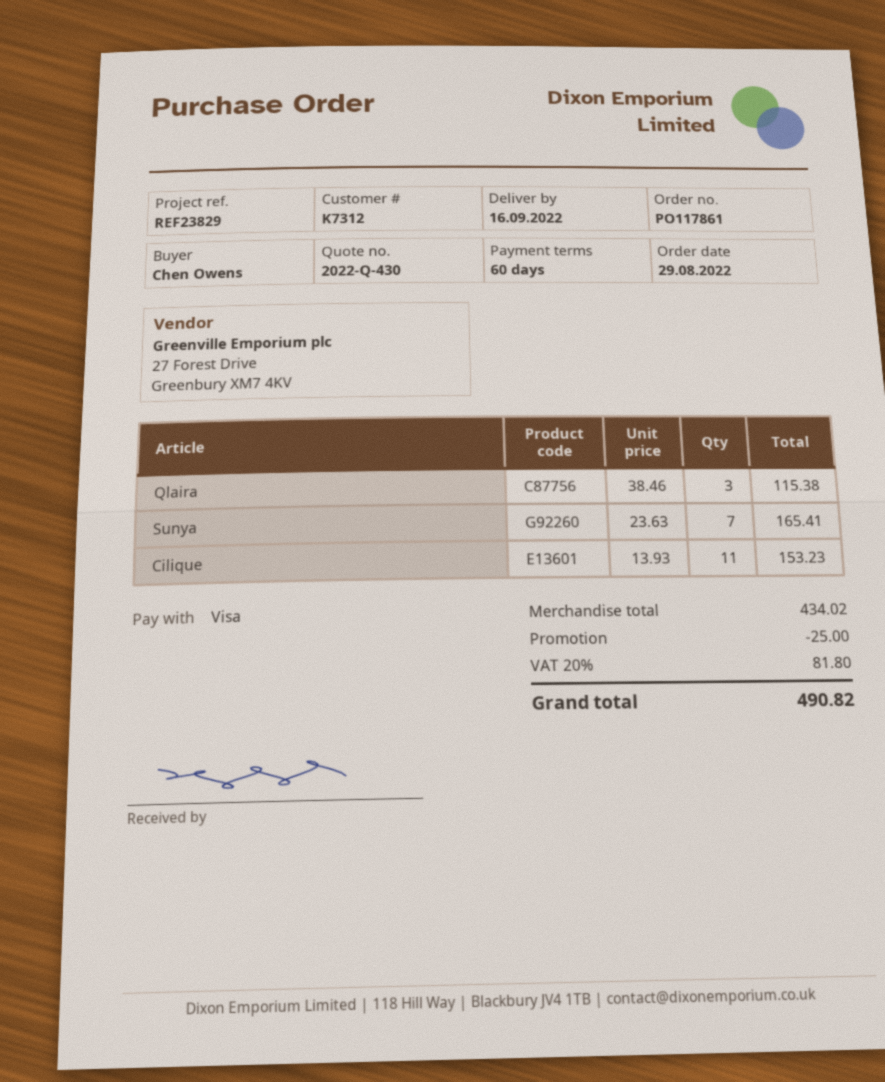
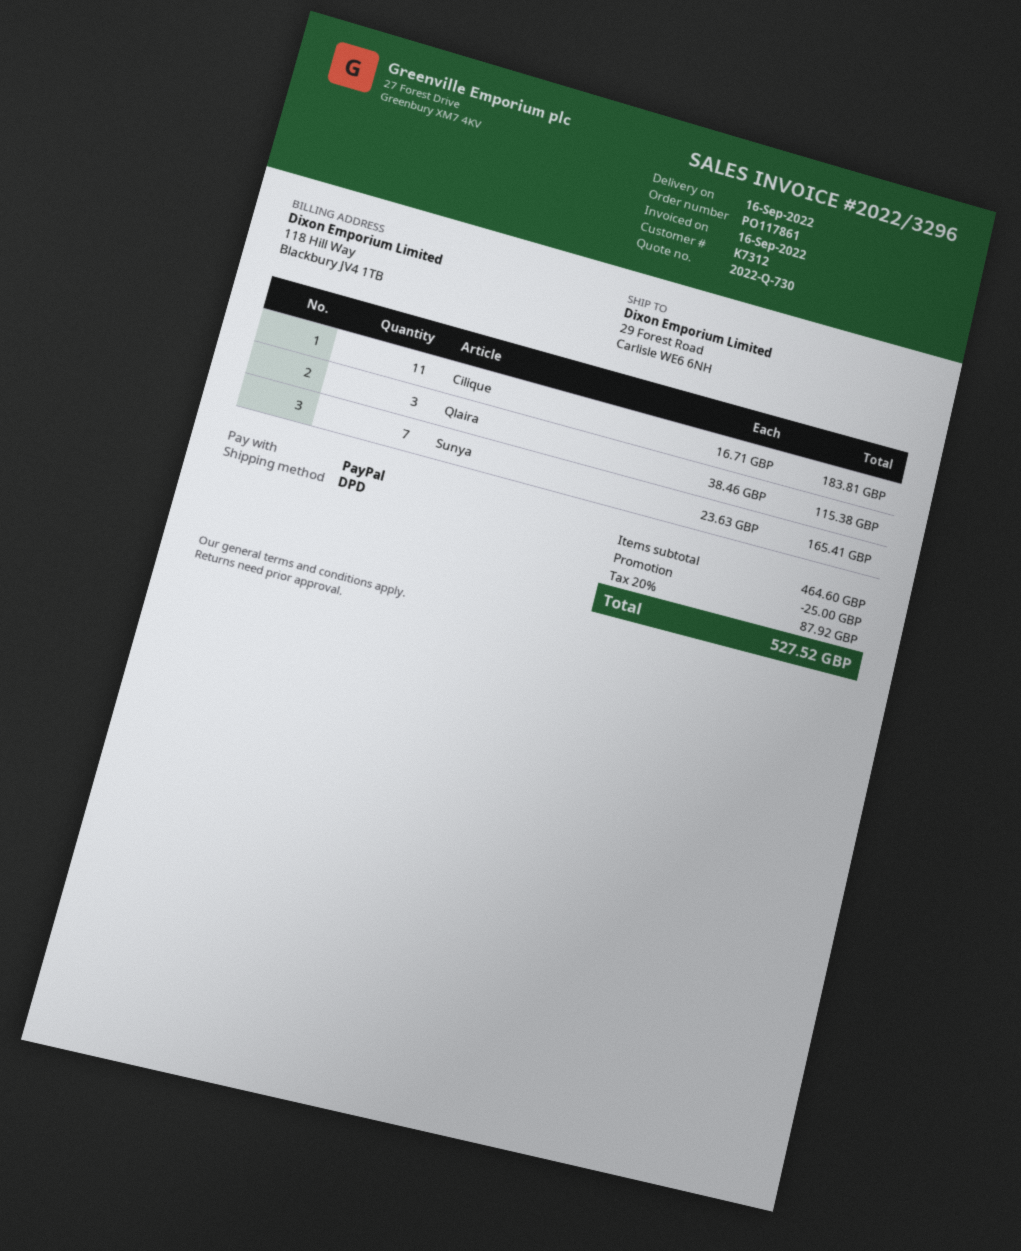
quote number: 2022-Q-430 -> 2022-Q-730
payment method: Visa -> PayPal
Cilique: 11 x 13.93 = 153.23 -> 11 x 16.71 = 183.81
subtotal: 434.02 -> 464.60
tax: 20% = 81.80 -> 20% = 87.92
total: 490.82 -> 527.52

